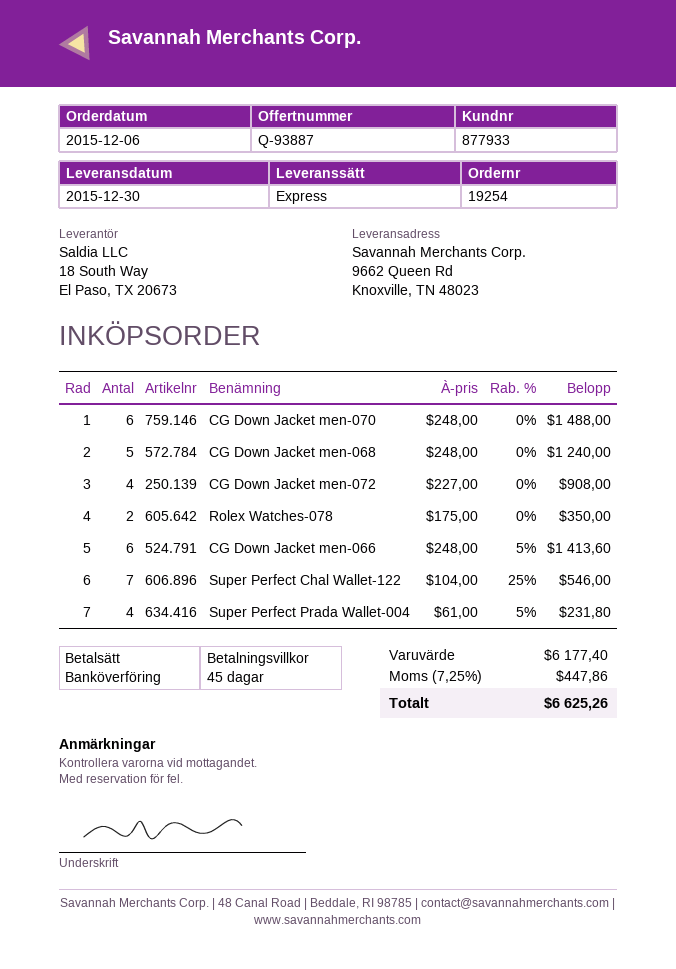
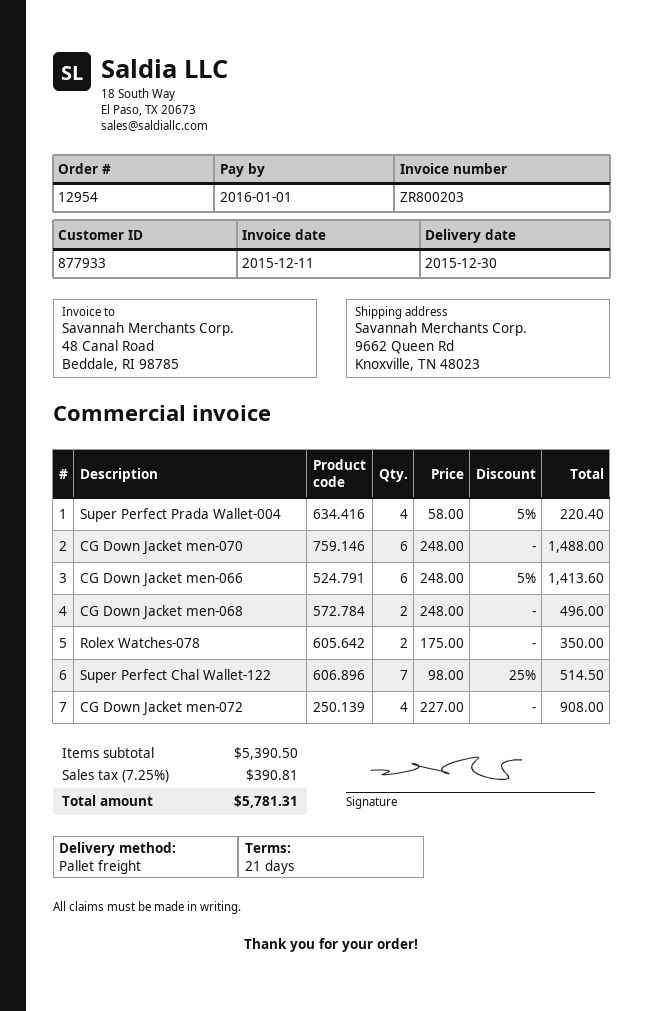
order number: 19254 -> 12954
payment terms: 45 days -> 21 days
shipping method: express -> pallet freight
CG Down Jacket men-068: 5 x 248.00 = 1240.00 -> 2 x 248.00 = 496.00
Super Perfect Chal Wallet-122: 7 x 104.00 - 25% = 546.00 -> 7 x 98.00 - 25% = 514.50
Super Perfect Prada Wallet-004: 4 x 61.00 - 5% = 231.80 -> 4 x 58.00 - 5% = 220.40
subtotal: 6177.40 -> 5390.50
tax: 7.25% = 447.86 -> 7.25% = 390.81
total: 6625.26 -> 5781.31

